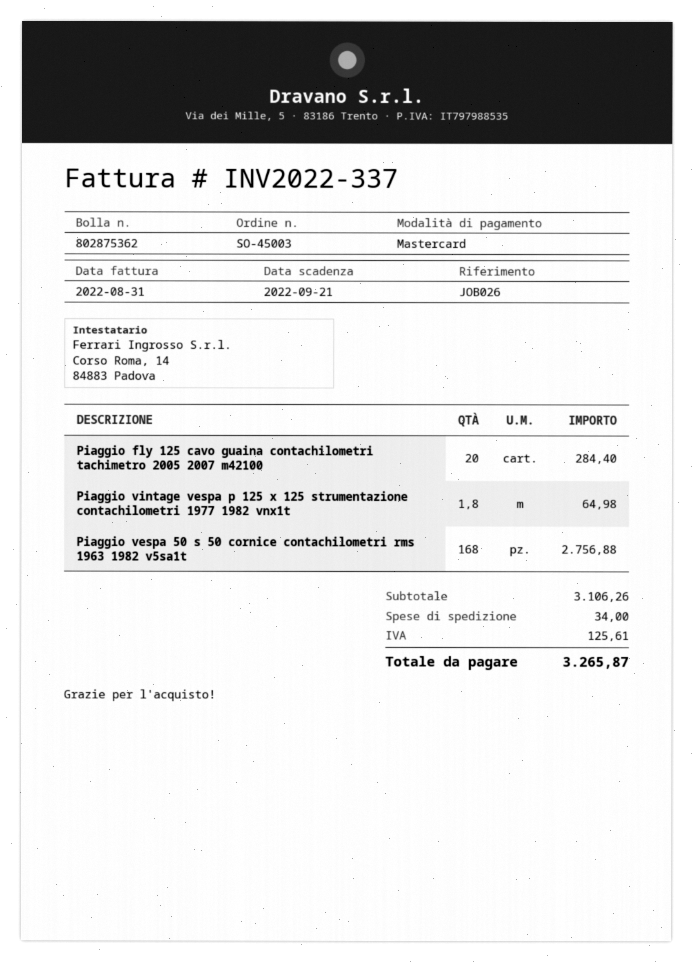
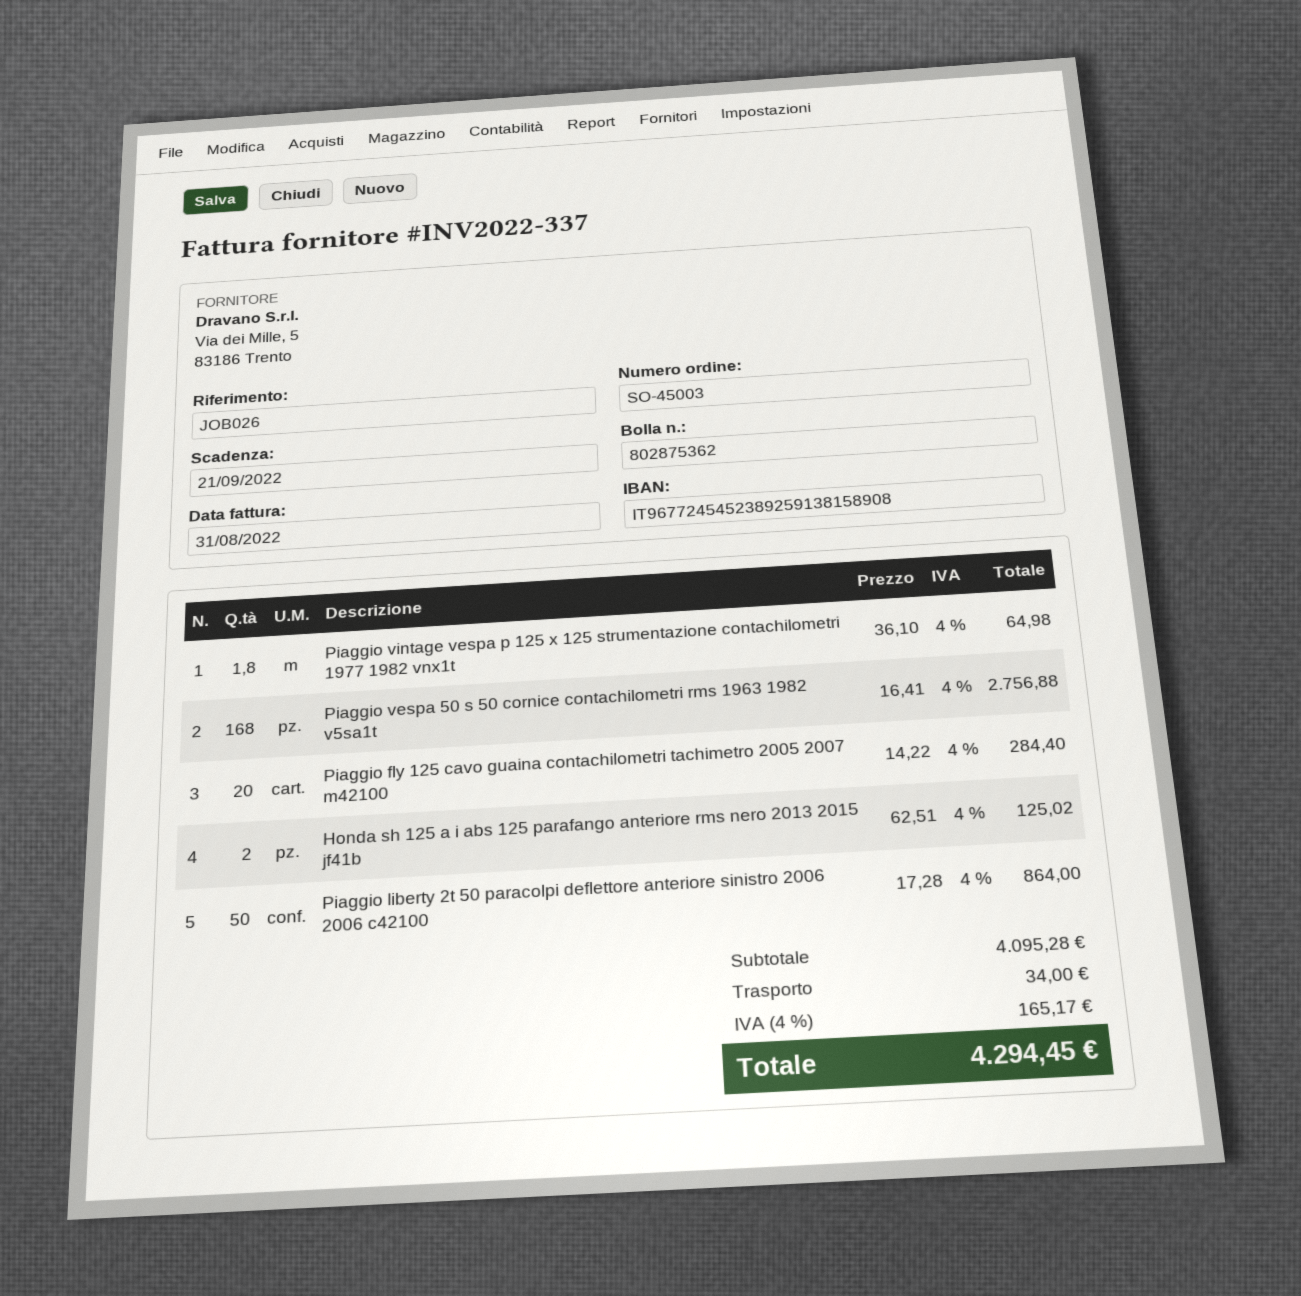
Honda sh 125 a i abs 125 parafango anteriore rms nero 2013 2015 jf41b: none -> 2 for 125.02
Piaggio liberty 2t 50 paracolpi deflettore anteriore sinistro 2006 2006 c42100: none -> 50 for 864.00
subtotal: 3106.26 -> 4095.28
tax: 125.61 -> 165.17
total: 3265.87 -> 4294.45

